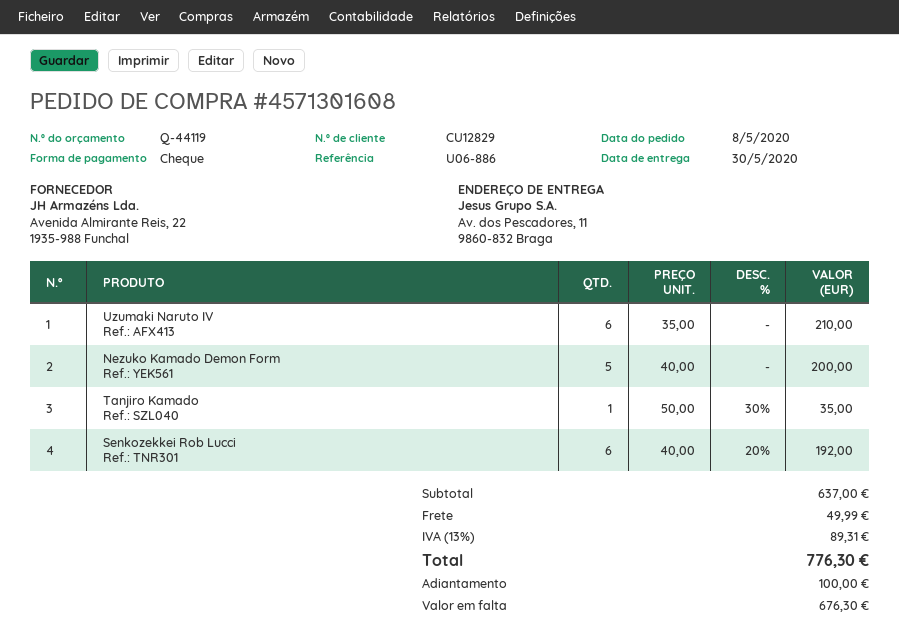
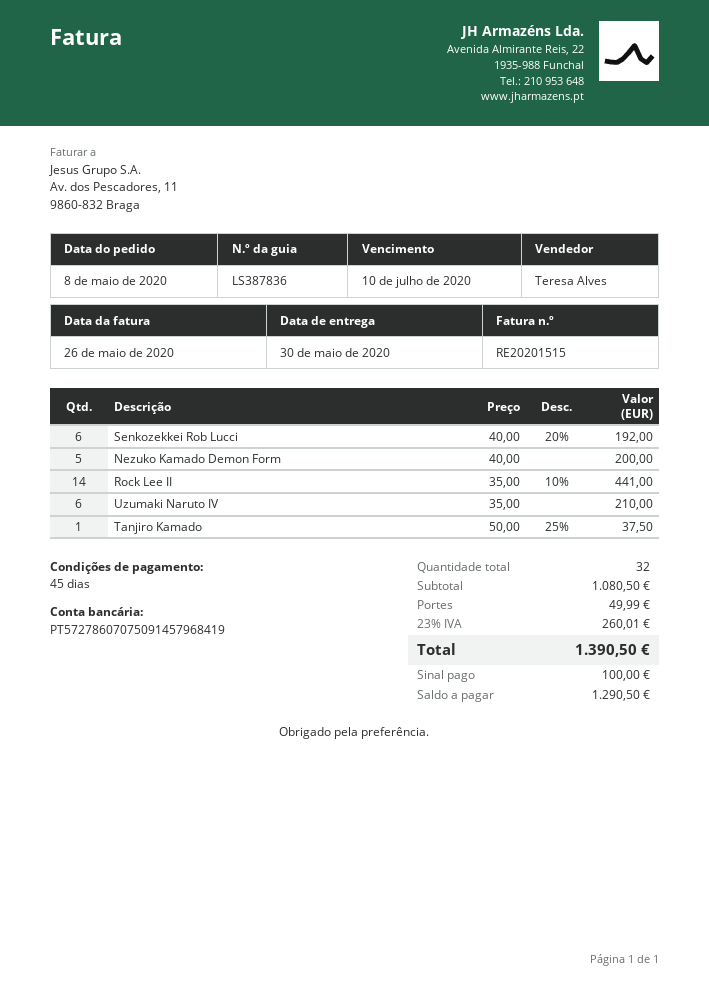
Tanjiro Kamado: 1 x 50.00 - 30% = 35.00 -> 1 x 50.00 - 25% = 37.50
Rock Lee II: none -> 14 x 35.00 - 10% = 441.00
subtotal: 637.00 -> 1080.50
tax: 13% = 89.31 -> 23% = 260.01
total: 776.30 -> 1390.50
balance: 676.30 -> 1290.50

